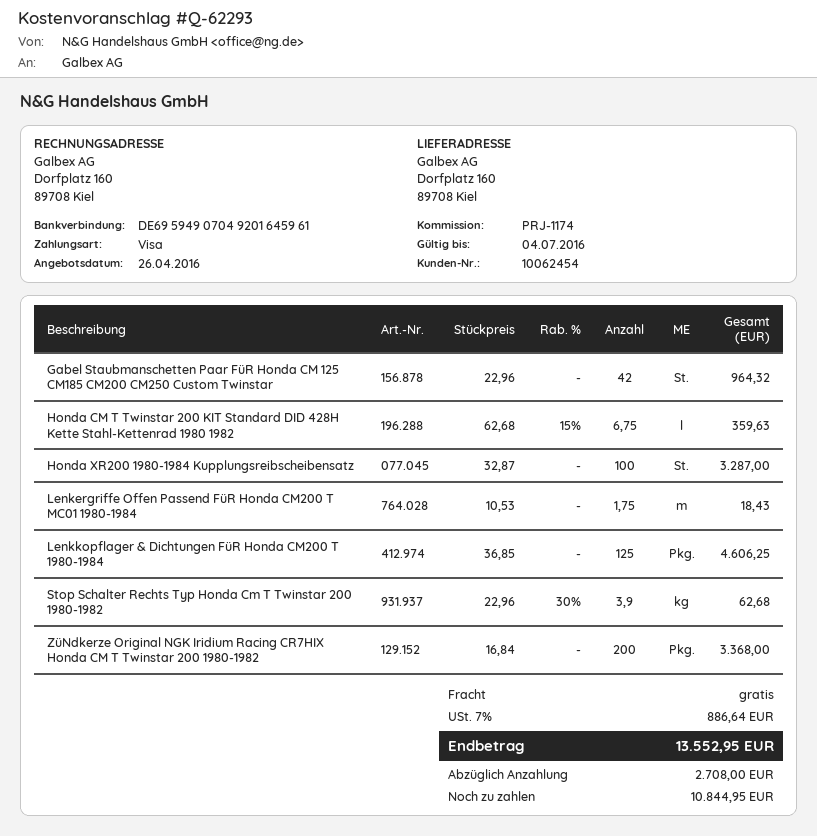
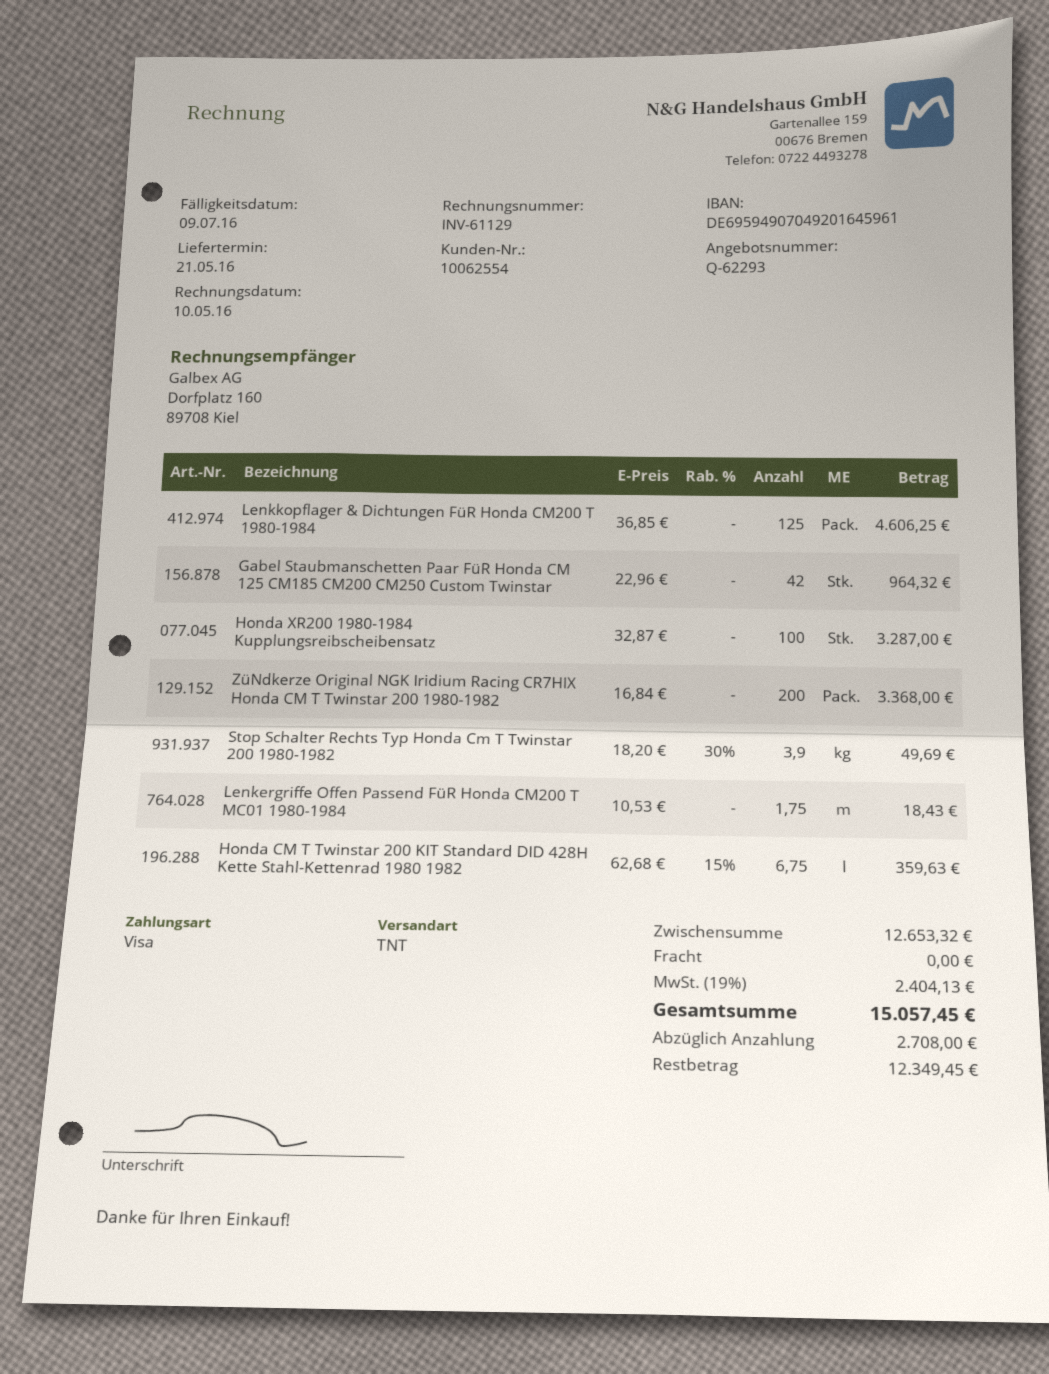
customer number: 10062454 -> 10062554
Stop Schalter Rechts Typ Honda Cm T Twinstar 200 1980-1982: 3.9 x 22.96 - 30% = 62.68 -> 3.9 x 18.20 - 30% = 49.69
tax: 7% = 886.64 -> 19% = 2404.13
total: 13552.95 -> 15057.45
balance: 10844.95 -> 12349.45

